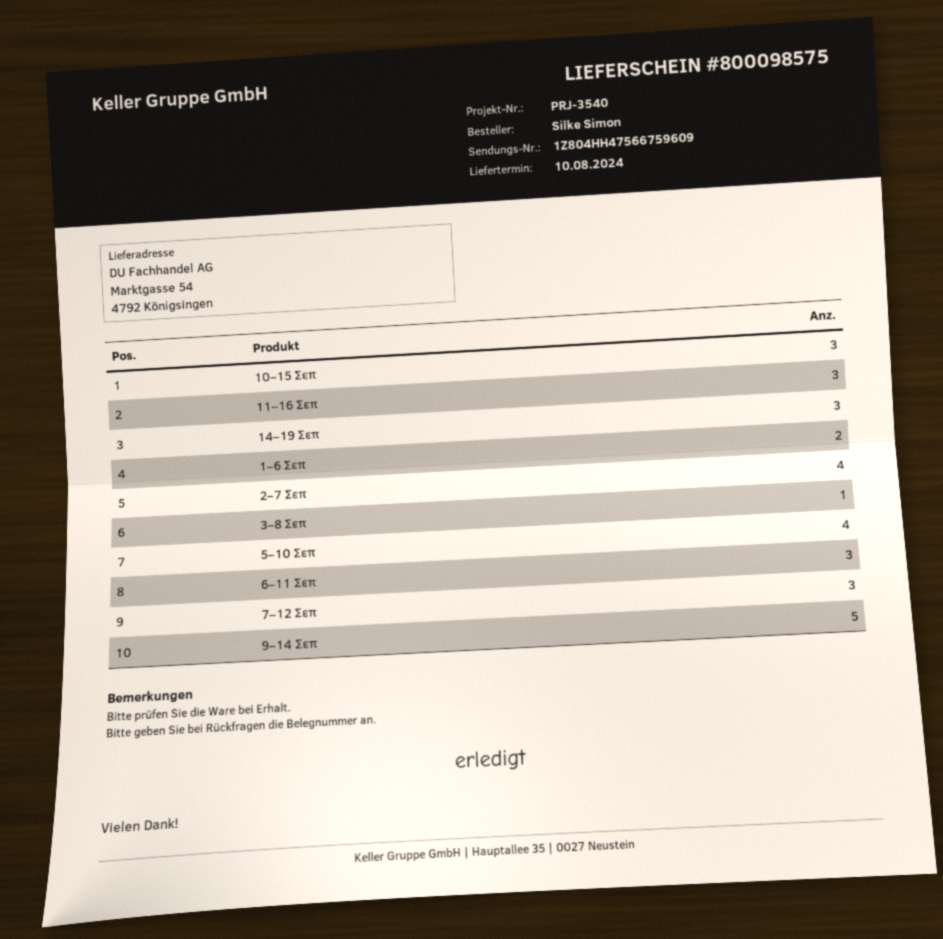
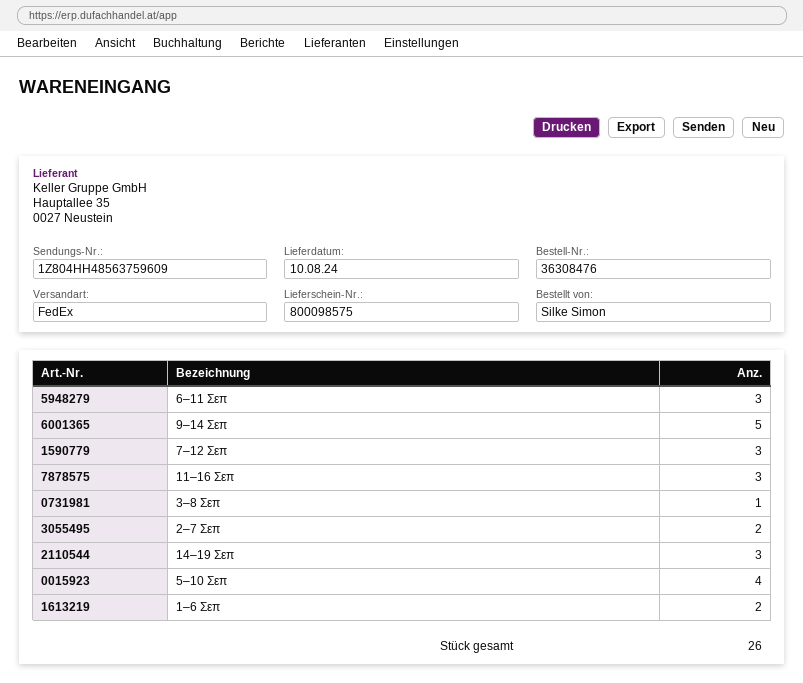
tracking number: 1Z804HH47566759609 -> 1Z804HH48563759609
10–15 Σεπ: 3 -> none
2–7 Σεπ: 4 -> 2

